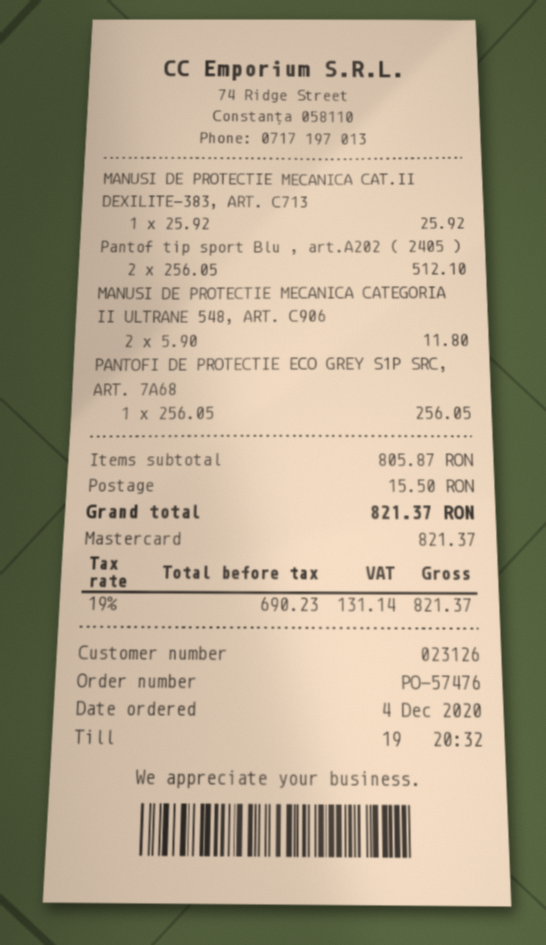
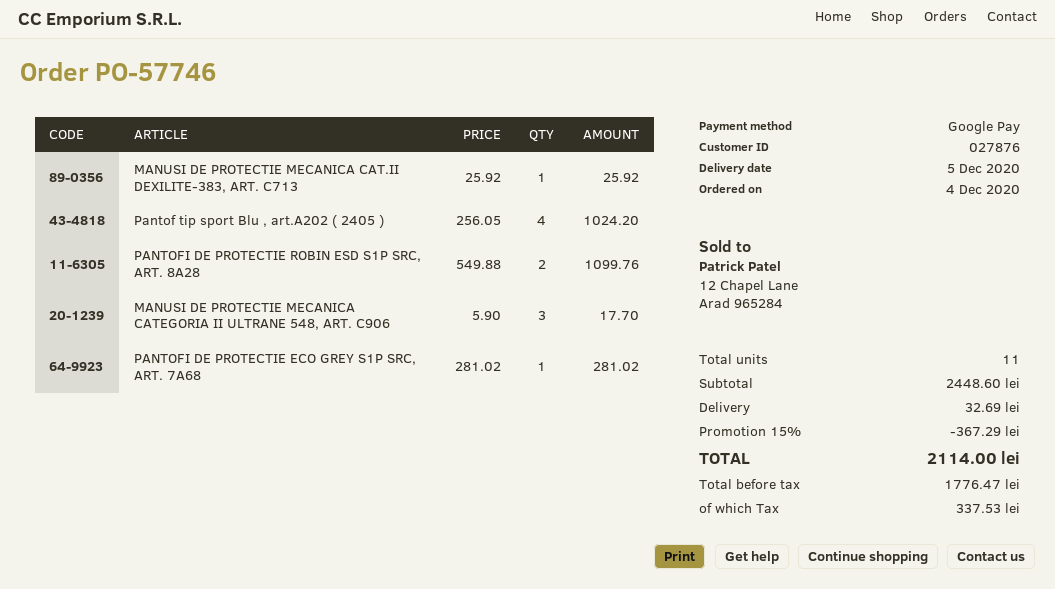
order number: PO-57476 -> PO-57746
customer number: 023126 -> 027876
payment method: Mastercard -> Google Pay
Pantof tip sport Blu , art.A202 ( 2405 ): 2 x 256.05 = 512.10 -> 4 x 256.05 = 1024.20
MANUSI DE PROTECTIE MECANICA CATEGORIA II ULTRANE 548, ART. C906: 2 x 5.90 = 11.80 -> 3 x 5.90 = 17.70
PANTOFI DE PROTECTIE ECO GREY S1P SRC, ART. 7A68: 1 x 256.05 = 256.05 -> 1 x 281.02 = 281.02
PANTOFI DE PROTECTIE ROBIN ESD S1P SRC, ART. 8A28: none -> 2 x 549.88 = 1099.76
subtotal: 805.87 -> 2448.60
discount: none -> 15% = 367.29
shipping: 15.50 -> 32.69
net: 690.23 -> 1776.47
tax: 131.14 -> 337.53
total: 821.37 -> 2114.00

